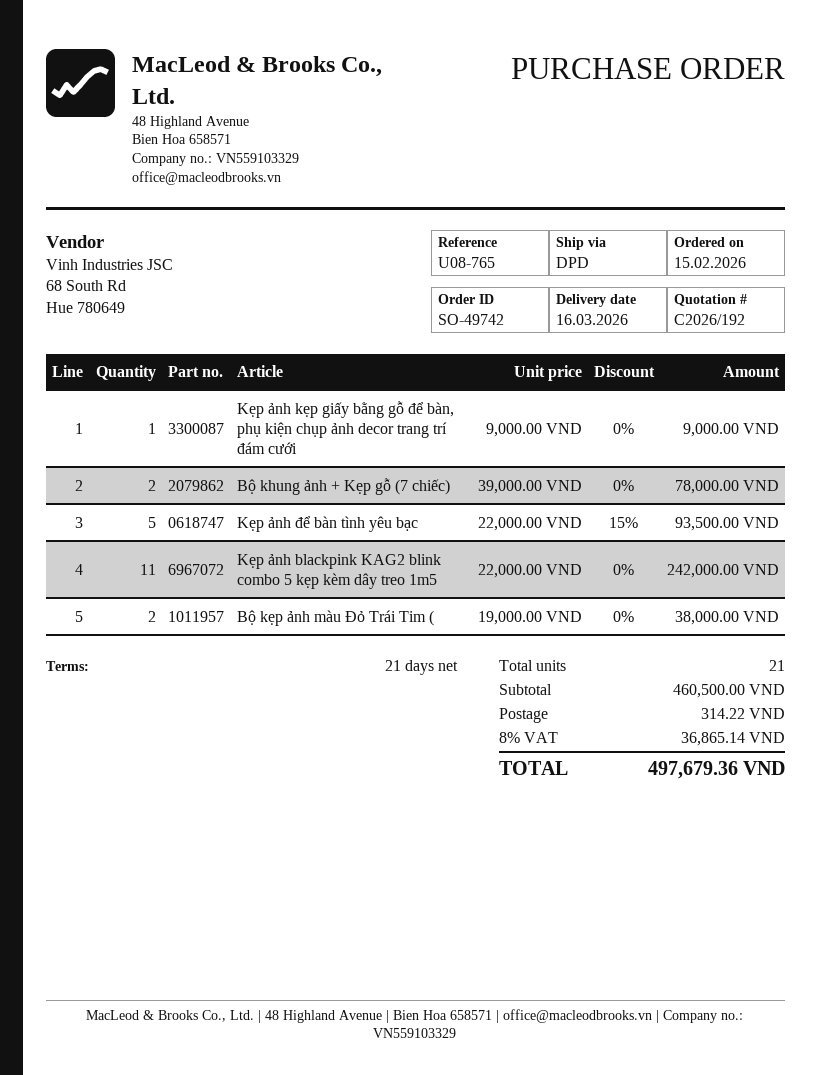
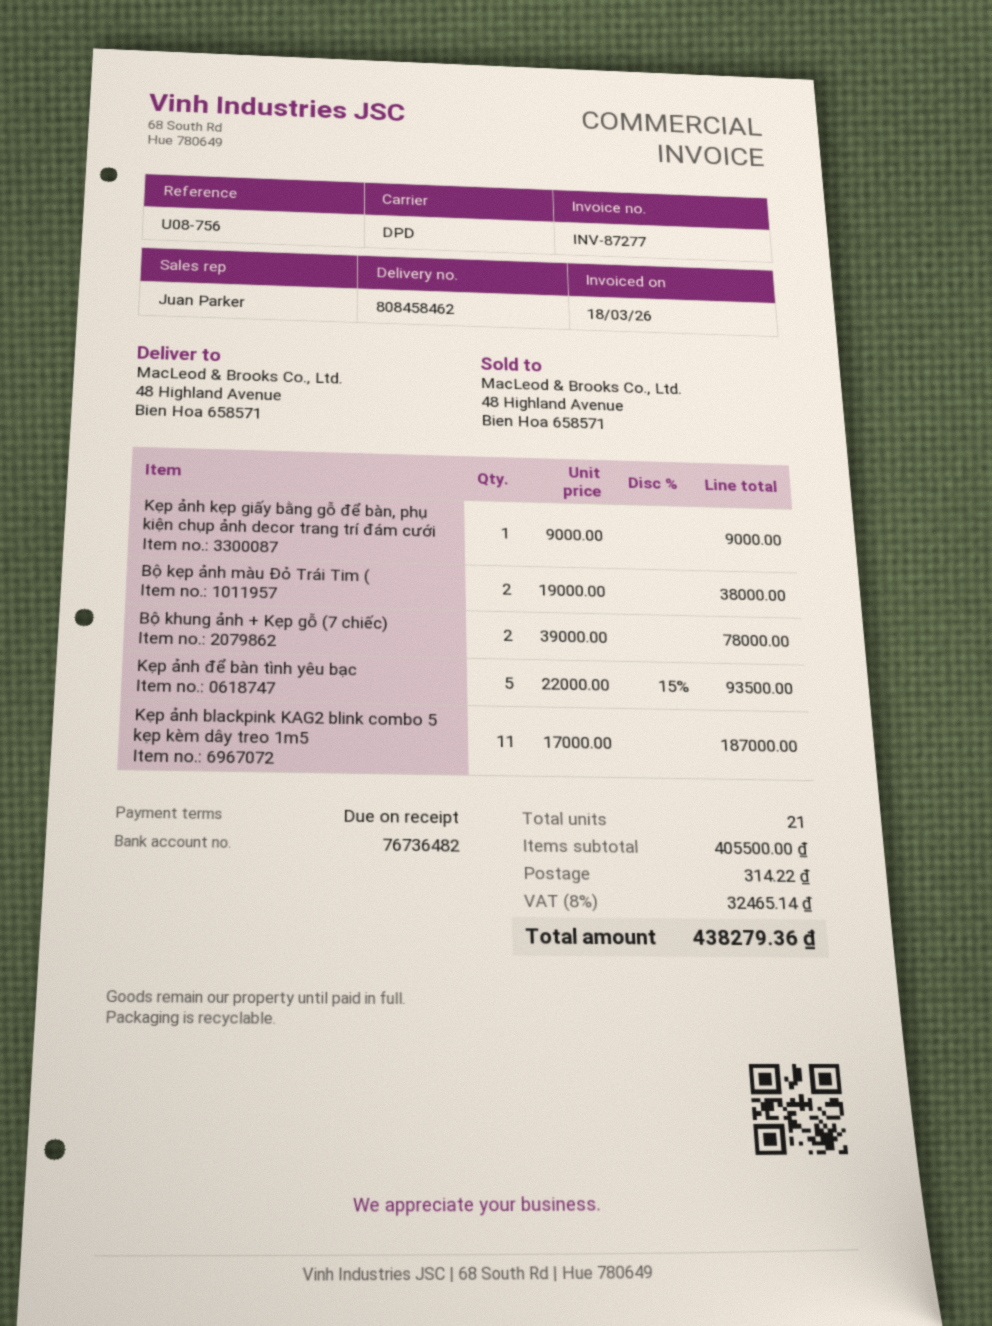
payment terms: 21 days -> on receipt
reference: U08-765 -> U08-756
Kẹp ảnh blackpink KAG2 blink combo 5 kẹp kèm dây treo 1m5: 11 x 22000.00 = 242000.00 -> 11 x 17000.00 = 187000.00
subtotal: 460500.00 -> 405500.00
tax: 8% = 36865.14 -> 8% = 32465.14
total: 497679.36 -> 438279.36

